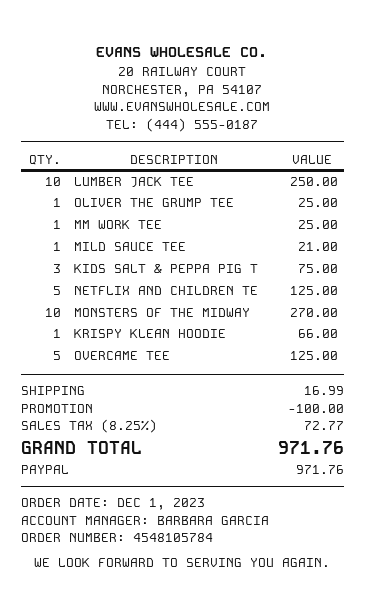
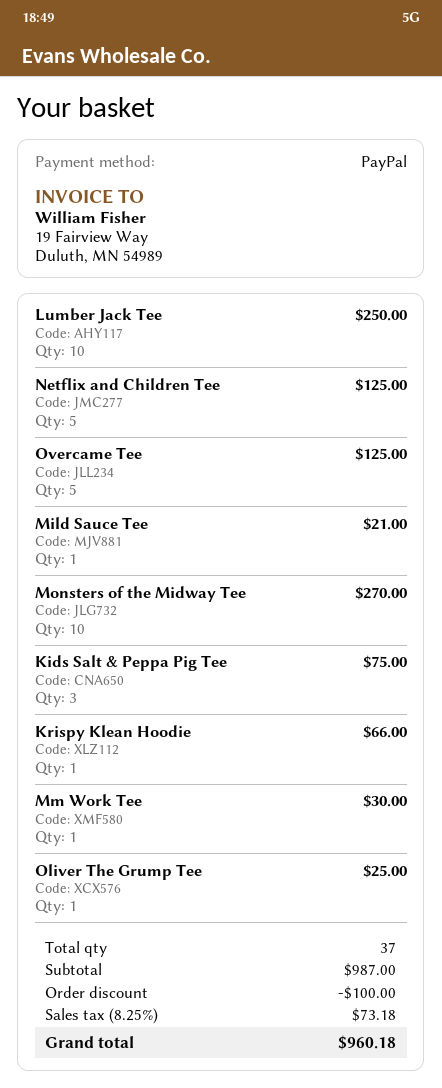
MM WORK TEE: 1 for 25.00 -> 1 for 30.00
shipping: 16.99 -> none
tax: 8.25% = 72.77 -> 8.25% = 73.18
total: 971.76 -> 960.18

